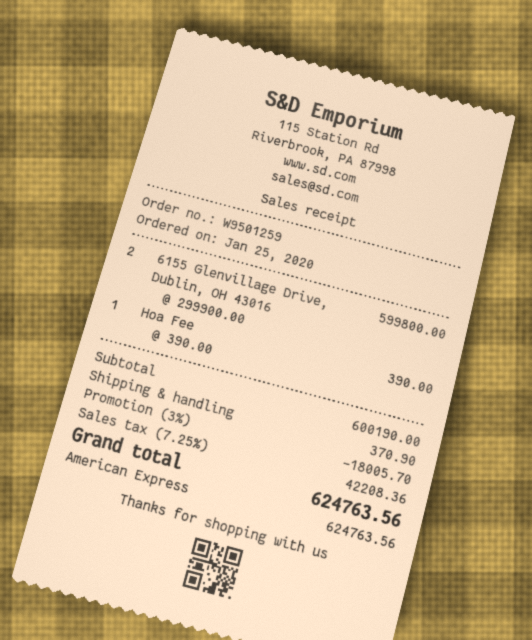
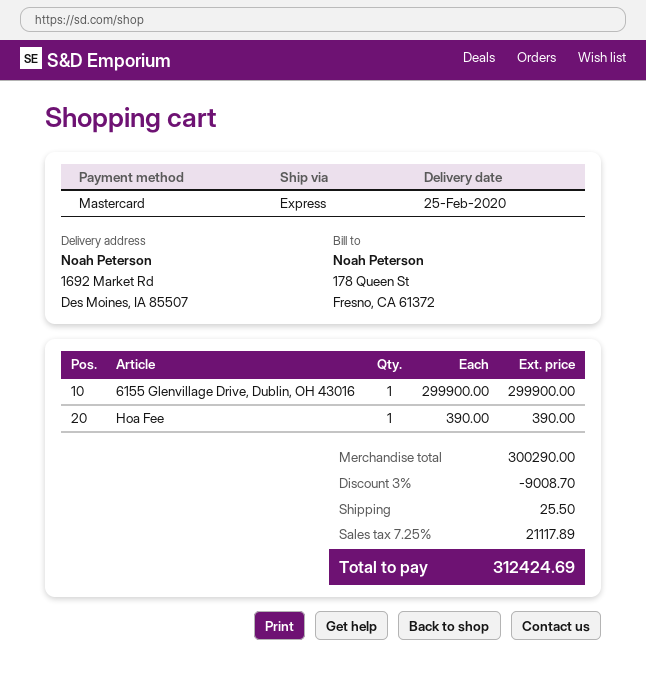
payment method: American Express -> Mastercard
6155 Glenvillage Drive, Dublin, OH 43016: 2 x 299900.00 = 599800.00 -> 1 x 299900.00 = 299900.00
subtotal: 600190.00 -> 300290.00
discount: 3% = 18005.70 -> 3% = 9008.70
shipping: 370.90 -> 25.50
tax: 7.25% = 42208.36 -> 7.25% = 21117.89
total: 624763.56 -> 312424.69

